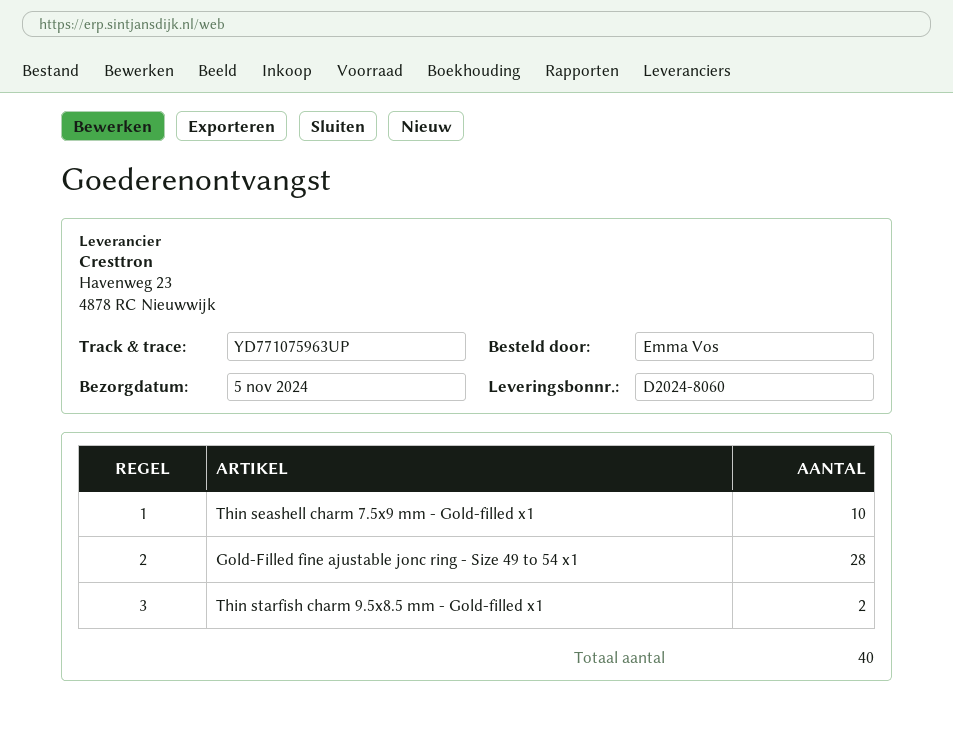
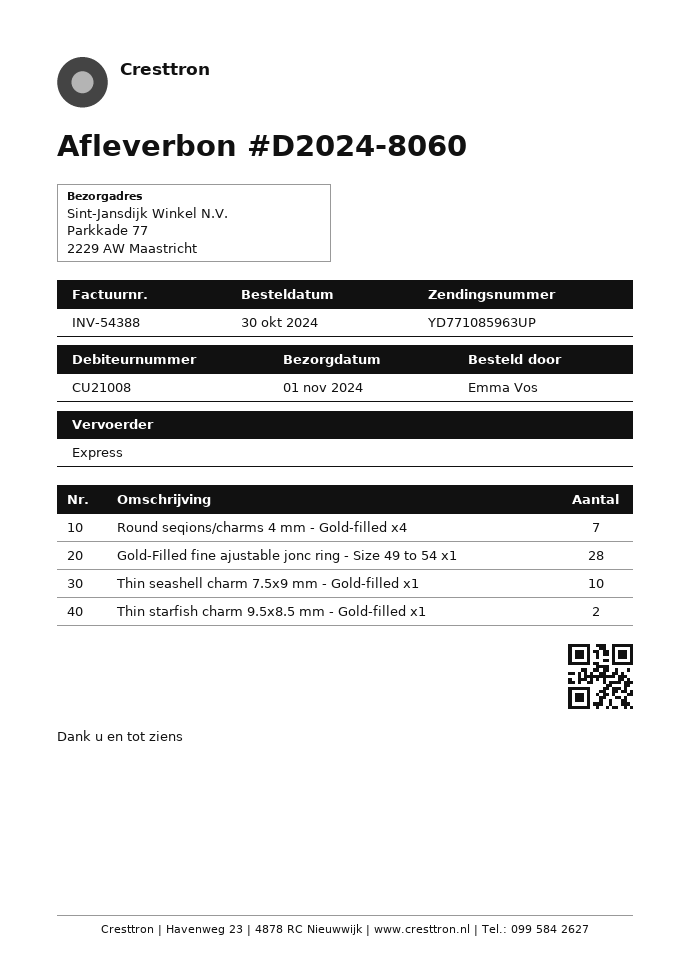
delivery date: 2024-11-05 -> 2024-11-01
tracking number: YD771075963UP -> YD771085963UP
Round seqions/charms 4 mm - Gold-filled x4: none -> 7

